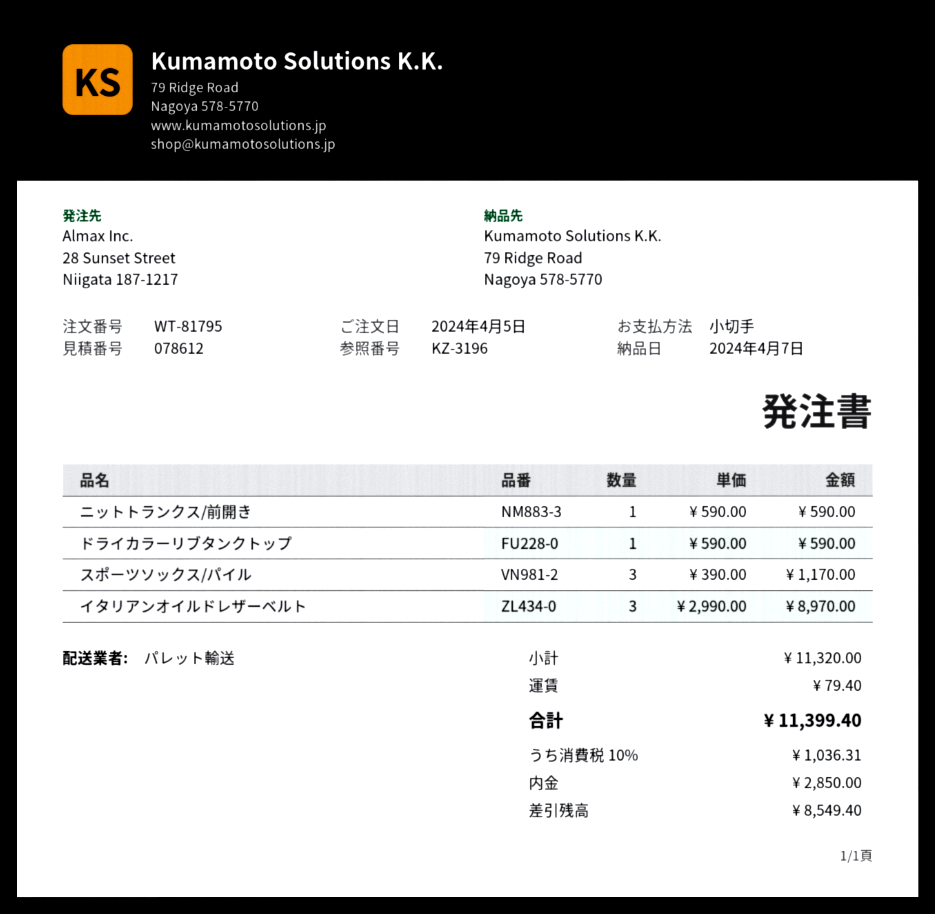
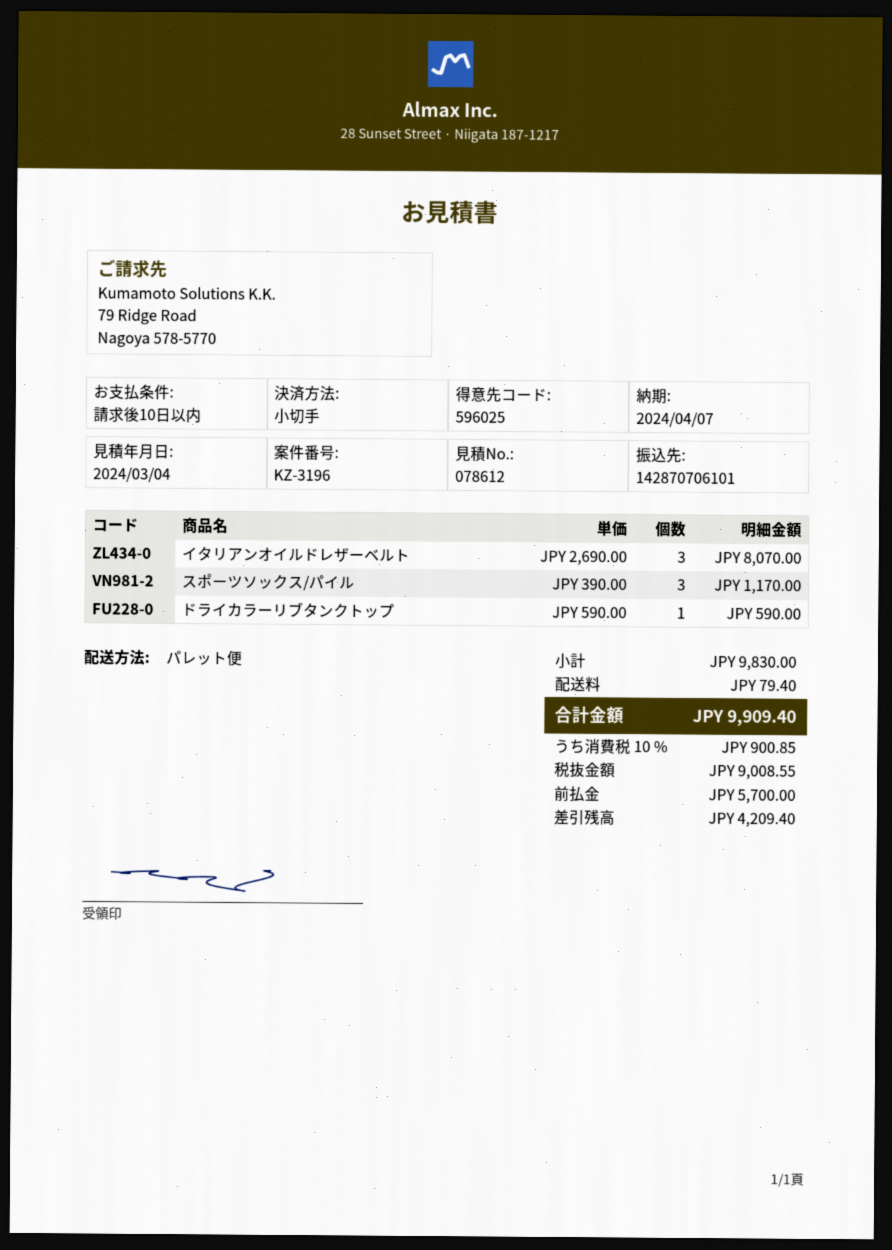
ニットトランクス/前開き: 1 x 590.00 = 590.00 -> none
イタリアンオイルドレザーベルト: 3 x 2990.00 = 8970.00 -> 3 x 2690.00 = 8070.00
subtotal: 11320.00 -> 9830.00
tax: 10% = 1036.31 -> 10% = 900.85
total: 11399.40 -> 9909.40
deposit: 2850.00 -> 5700.00
balance: 8549.40 -> 4209.40

